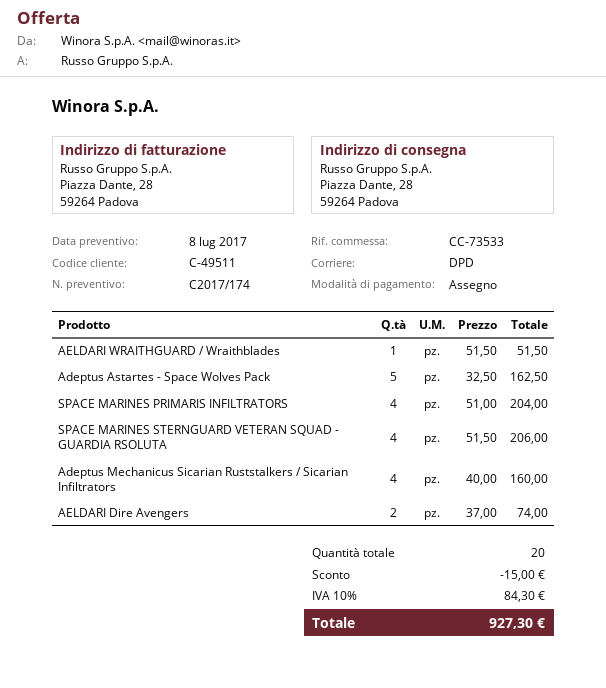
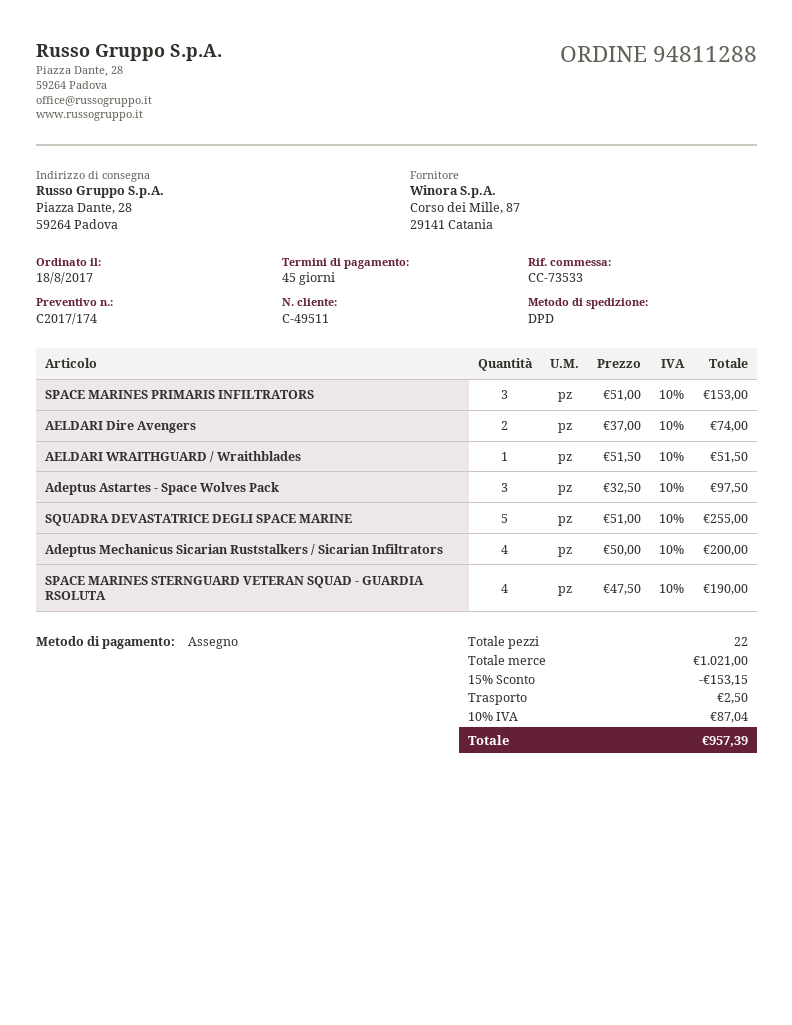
Adeptus Astartes - Space Wolves Pack: 5 x 32.50 = 162.50 -> 3 x 32.50 = 97.50
SPACE MARINES PRIMARIS INFILTRATORS: 4 x 51.00 = 204.00 -> 3 x 51.00 = 153.00
SPACE MARINES STERNGUARD VETERAN SQUAD - GUARDIA RSOLUTA: 4 x 51.50 = 206.00 -> 4 x 47.50 = 190.00
Adeptus Mechanicus Sicarian Ruststalkers / Sicarian Infiltrators: 4 x 40.00 = 160.00 -> 4 x 50.00 = 200.00
SQUADRA DEVASTATRICE DEGLI SPACE MARINE: none -> 5 x 51.00 = 255.00
total quantity: 20 -> 22
discount: 15.00 -> 153.15
shipping: none -> 2.50
tax: 10% = 84.30 -> 10% = 87.04
total: 927.30 -> 957.39

